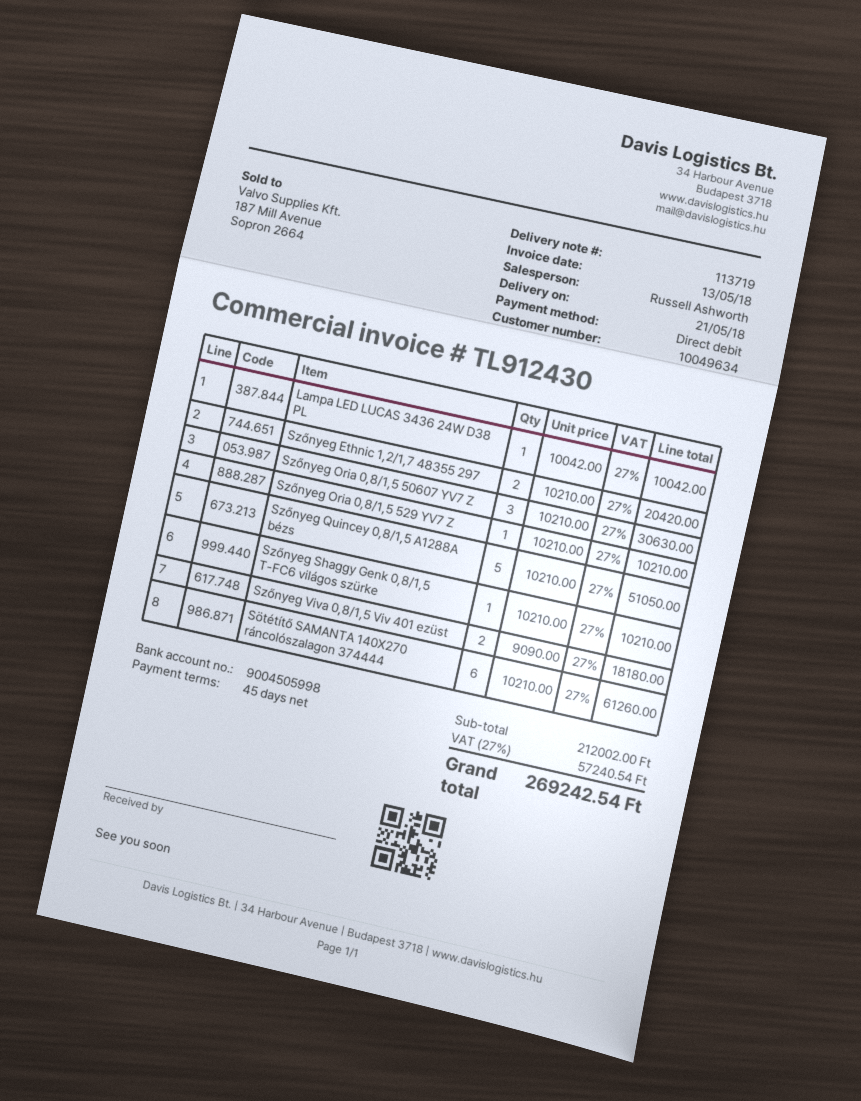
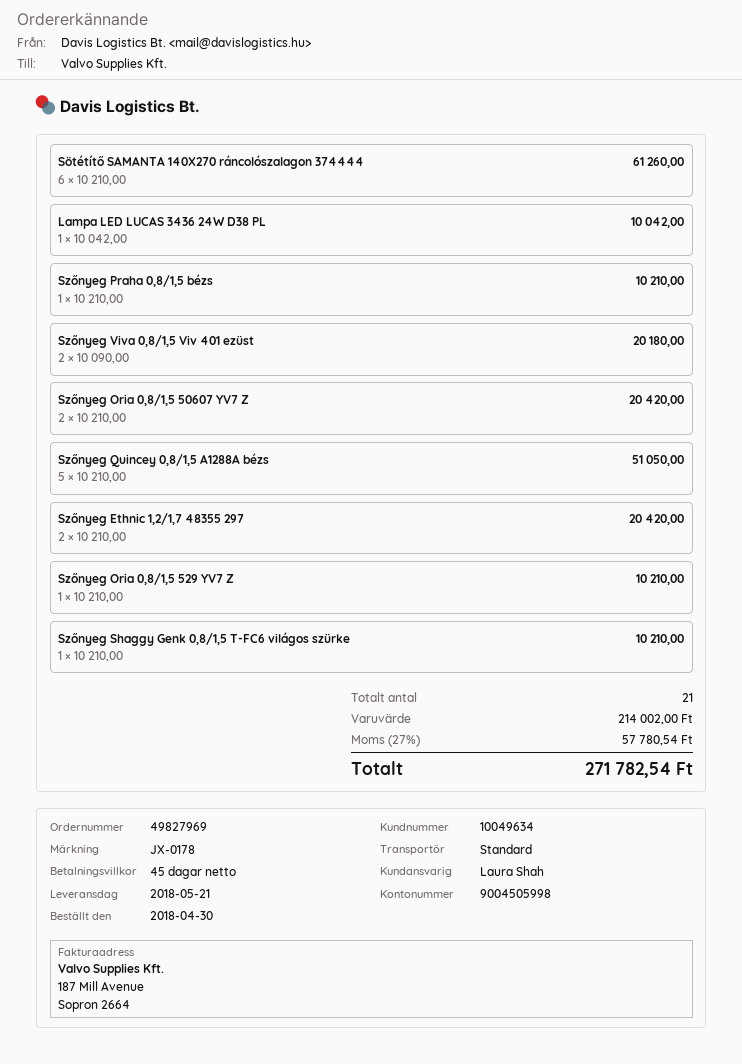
sales rep: Russell Ashworth -> Laura Shah
Szőnyeg Oria 0,8/1,5 50607 YV7 Z: 3 x 10210.00 = 30630.00 -> 2 x 10210.00 = 20420.00
Szőnyeg Viva 0,8/1,5 Viv 401 ezüst: 2 x 9090.00 = 18180.00 -> 2 x 10090.00 = 20180.00
Szőnyeg Praha 0,8/1,5 bézs: none -> 1 x 10210.00 = 10210.00
subtotal: 212002.00 -> 214002.00
tax: 27% = 57240.54 -> 27% = 57780.54
total: 269242.54 -> 271782.54

